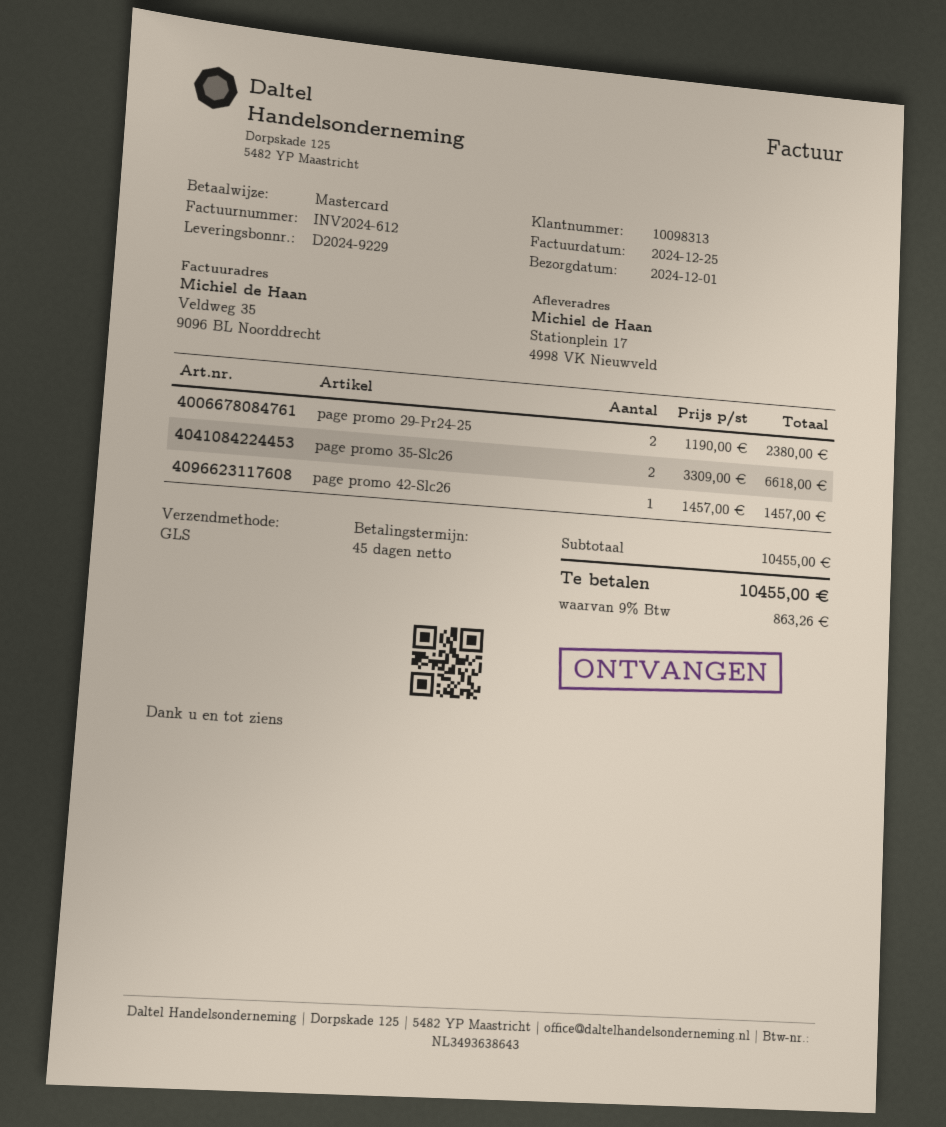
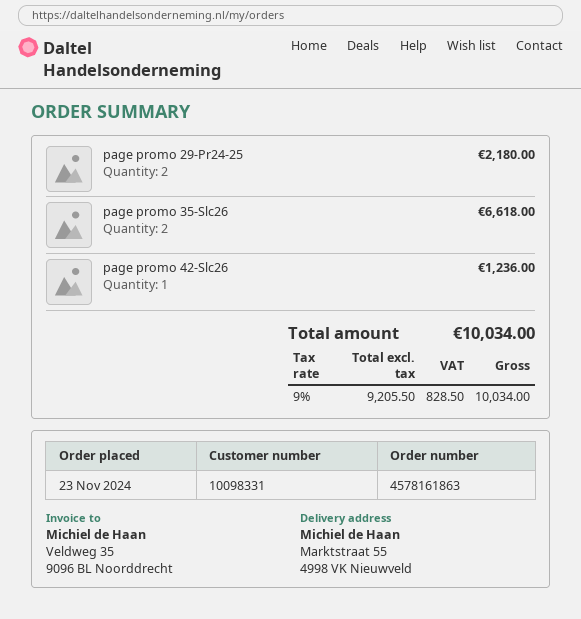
customer number: 10098313 -> 10098331
ship to: Stationplein 17, 4998 VK Nieuwveld -> Marktstraat 55, 4998 VK Nieuwveld
page promo 29-Pr24-25: 2 for 2380.00 -> 2 for 2180.00
page promo 42-Slc26: 1 for 1457.00 -> 1 for 1236.00
tax: 9% = 863.26 -> 9% = 828.50
total: 10455.00 -> 10034.00

